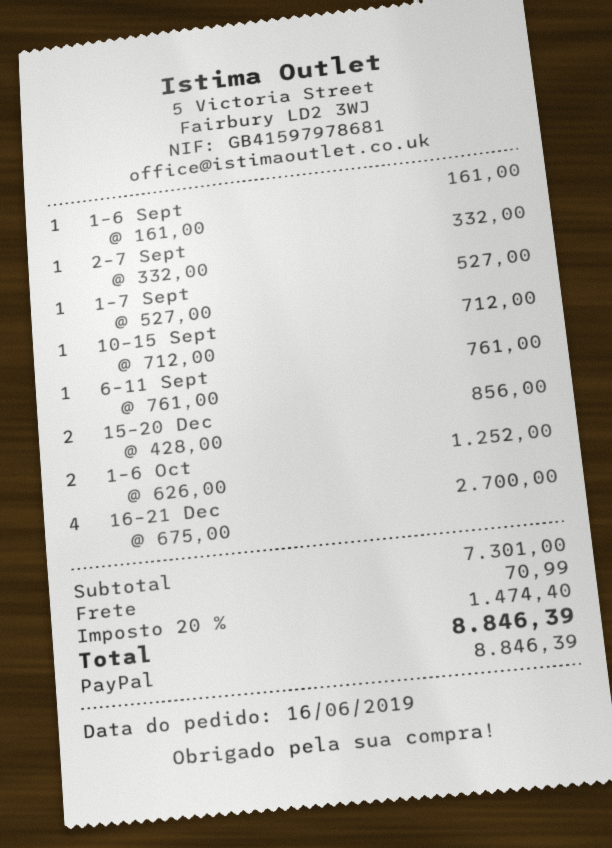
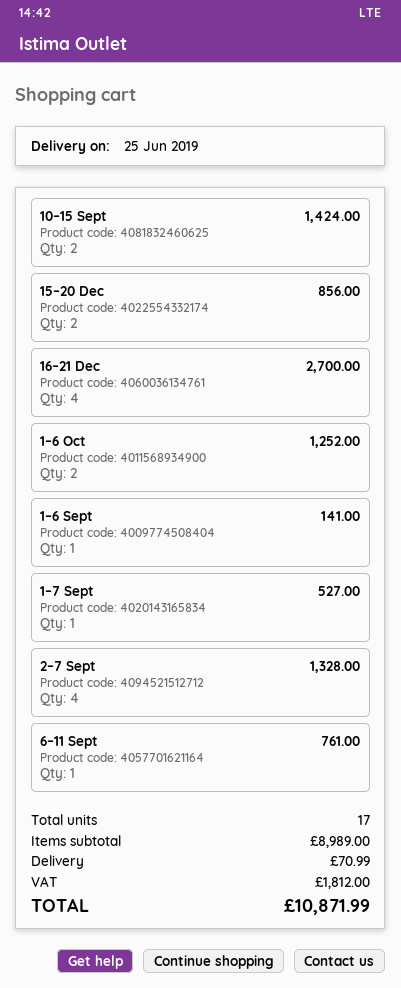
1–6 Sept: 1 for 161.00 -> 1 for 141.00
2–7 Sept: 1 for 332.00 -> 4 for 1328.00
10–15 Sept: 1 for 712.00 -> 2 for 1424.00
subtotal: 7301.00 -> 8989.00
tax: 1474.40 -> 1812.00
total: 8846.39 -> 10871.99

